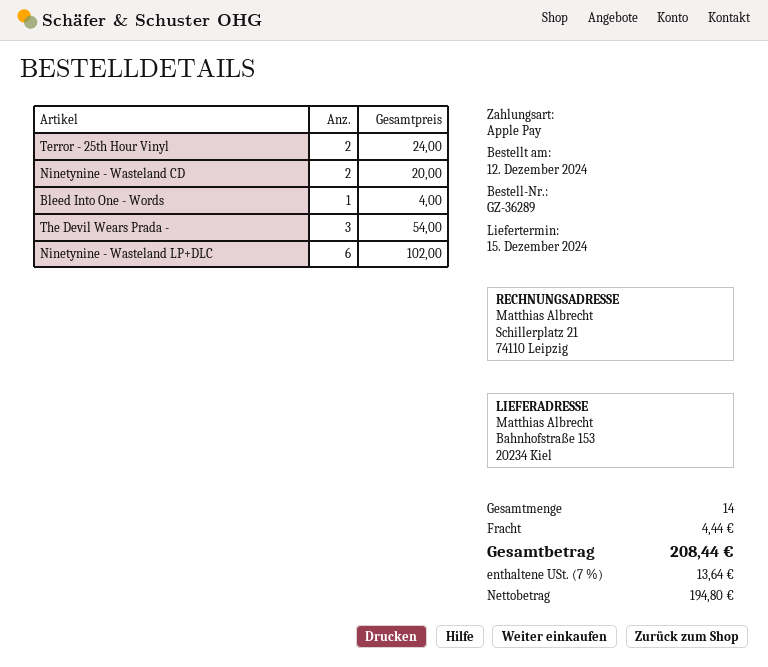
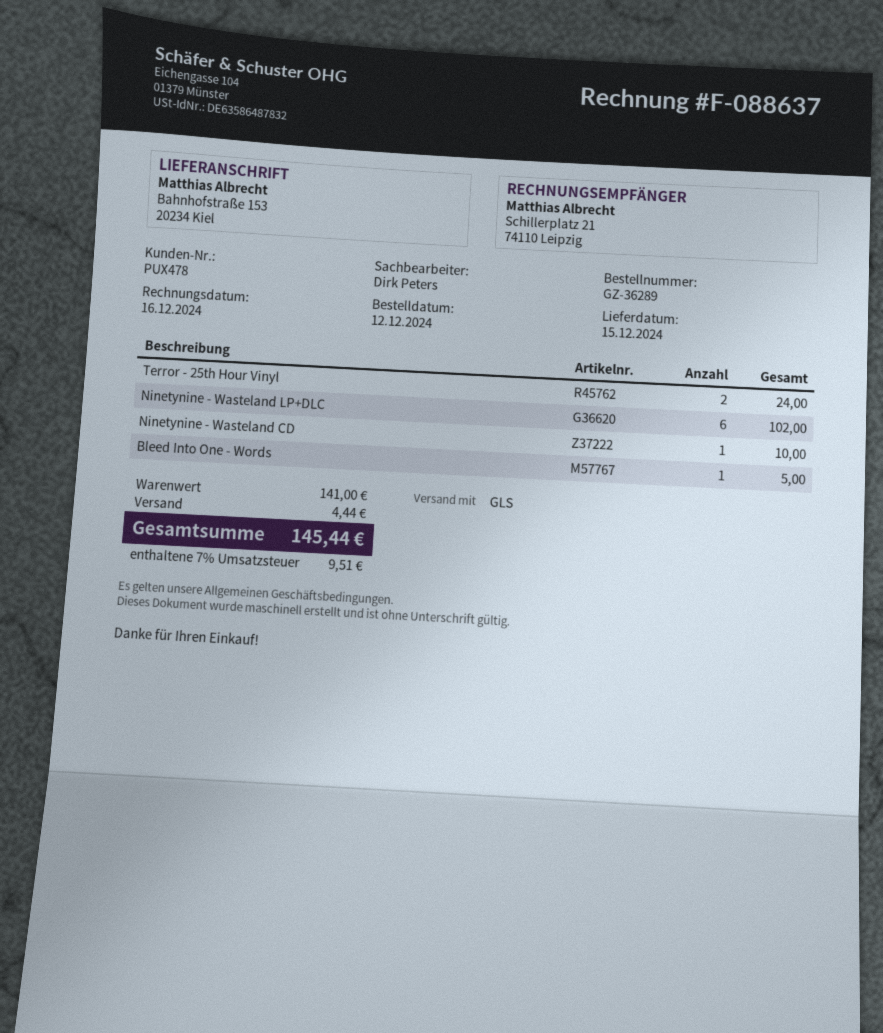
Ninetynine - Wasteland CD: 2 for 20.00 -> 1 for 10.00
Bleed Into One - Words: 1 for 4.00 -> 1 for 5.00
The Devil Wears Prada -: 3 for 54.00 -> none
tax: 7% = 13.64 -> 7% = 9.51
total: 208.44 -> 145.44

